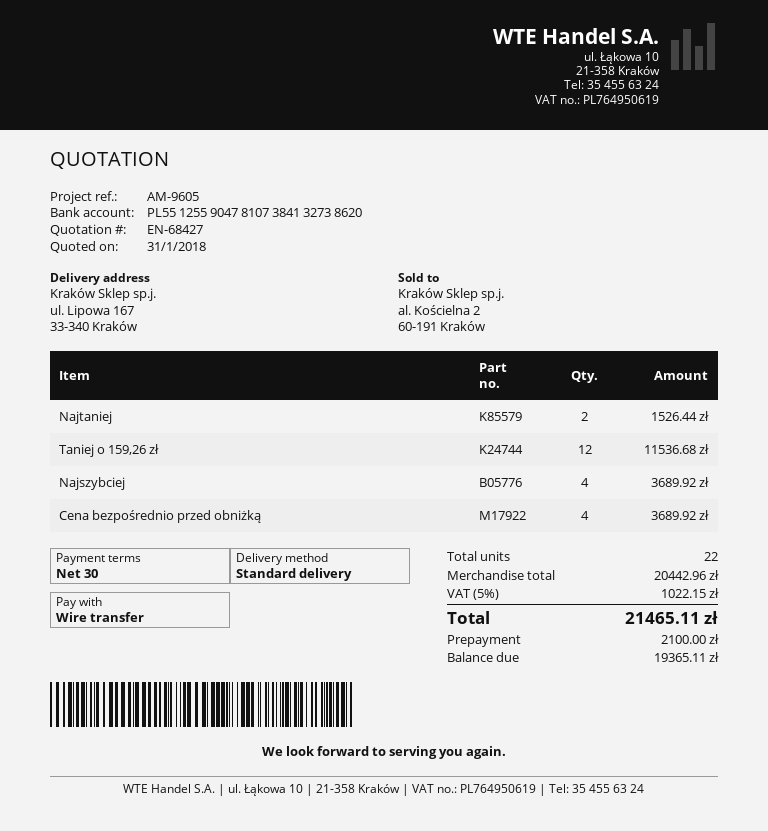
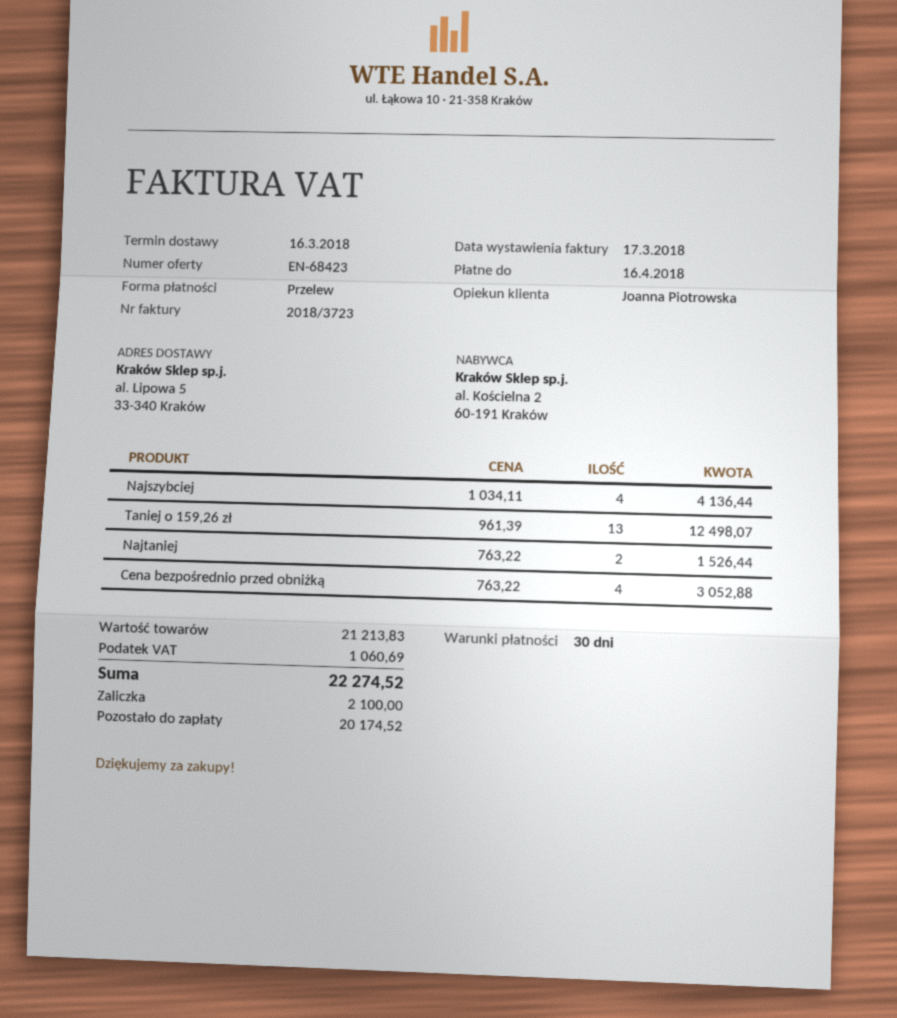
quote number: EN-68427 -> EN-68423
ship to: ul. Lipowa 167, 33-340 Kraków -> al. Lipowa 5, 33-340 Kraków
Taniej o 159,26 zł: 12 for 11536.68 -> 13 for 12498.07
Najszybciej: 4 for 3689.92 -> 4 for 4136.44
Cena bezpośrednio przed obniżką: 4 for 3689.92 -> 4 for 3052.88
subtotal: 20442.96 -> 21213.83
tax: 1022.15 -> 1060.69
total: 21465.11 -> 22274.52
balance: 19365.11 -> 20174.52

